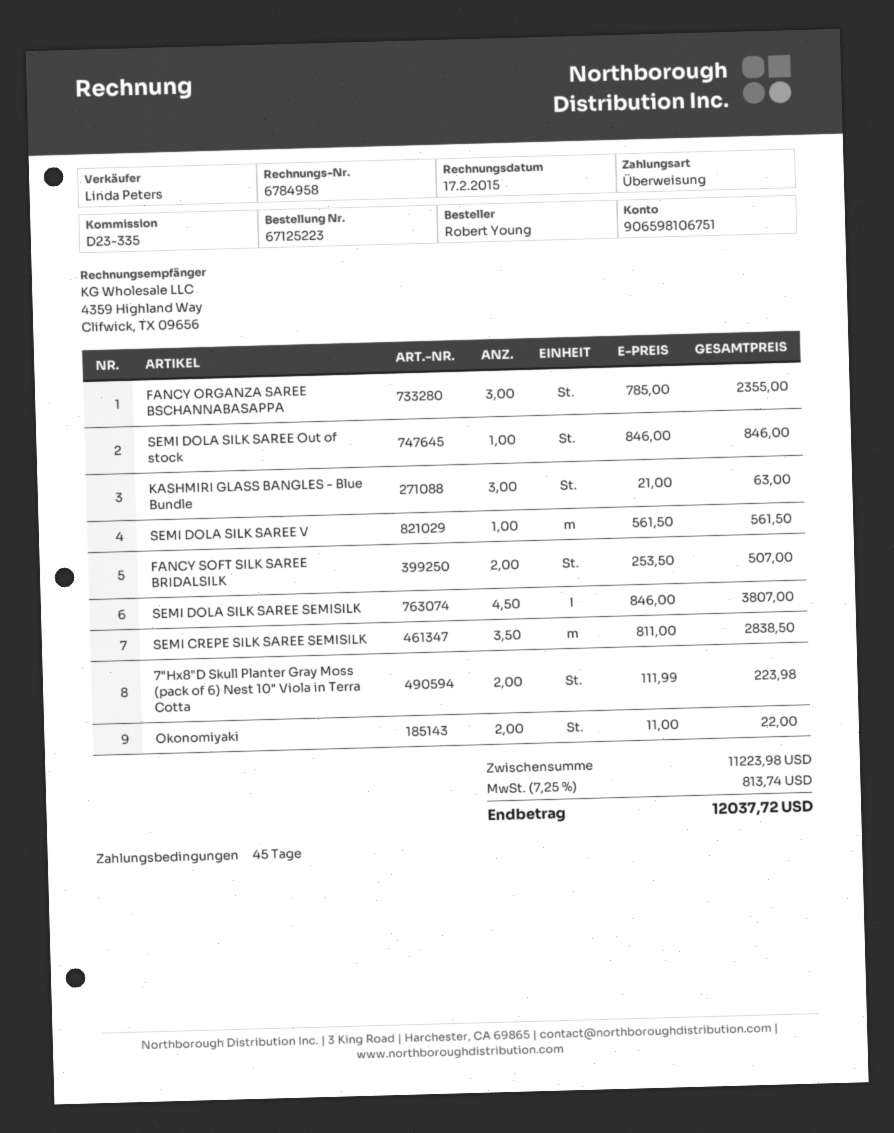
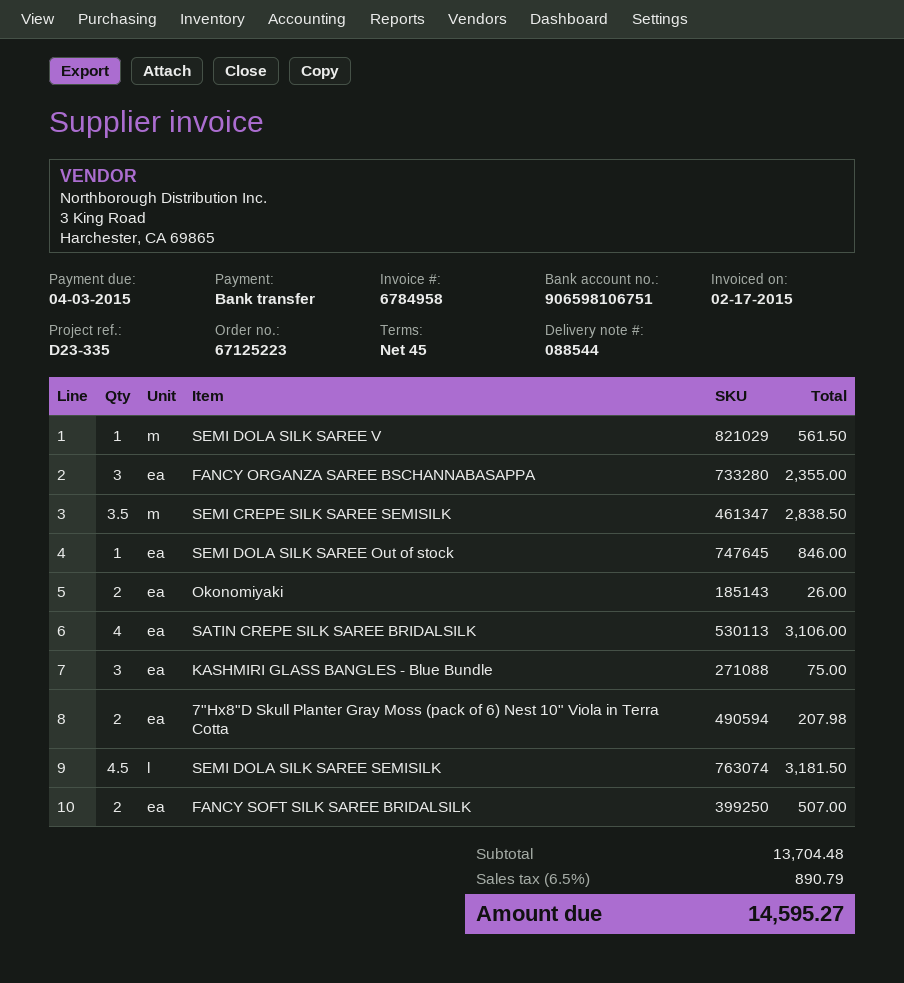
KASHMIRI GLASS BANGLES - Blue Bundle: 3 for 63.00 -> 3 for 75.00
SEMI DOLA SILK SAREE SEMISILK: 4.5 for 3807.00 -> 4.5 for 3181.50
7"Hx8"D Skull Planter Gray Moss (pack of 6) Nest 10" Viola in Terra Cotta: 2 for 223.98 -> 2 for 207.98
Okonomiyaki: 2 for 22.00 -> 2 for 26.00
SATIN CREPE SILK SAREE BRIDALSILK: none -> 4 for 3106.00
subtotal: 11223.98 -> 13704.48
tax: 7.25% = 813.74 -> 6.5% = 890.79
total: 12037.72 -> 14595.27

